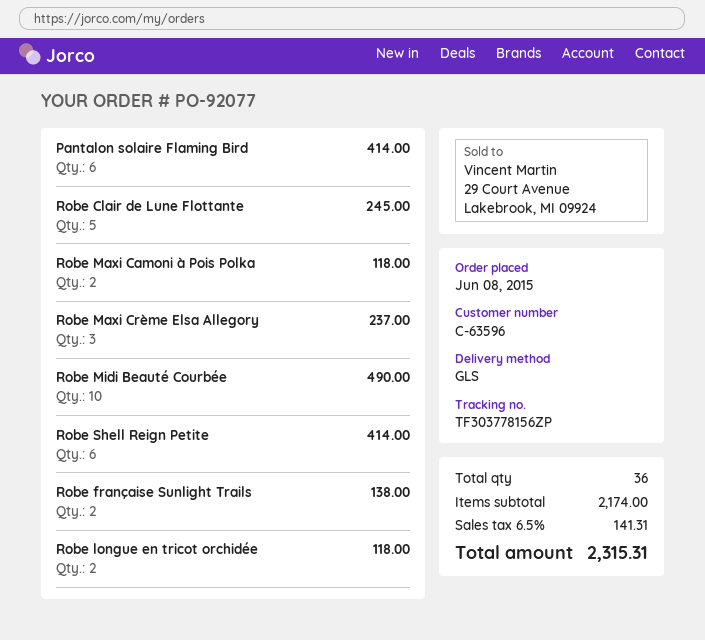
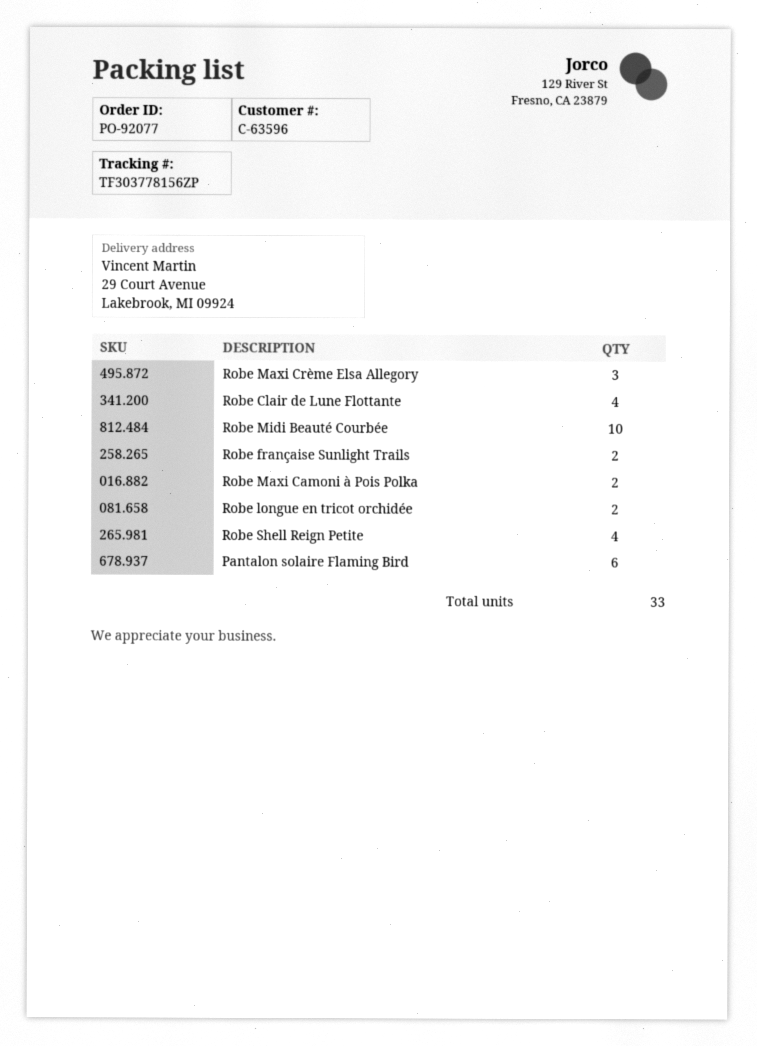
Robe Clair de Lune Flottante: 5 -> 4
Robe Shell Reign Petite: 6 -> 4
total quantity: 36 -> 33

